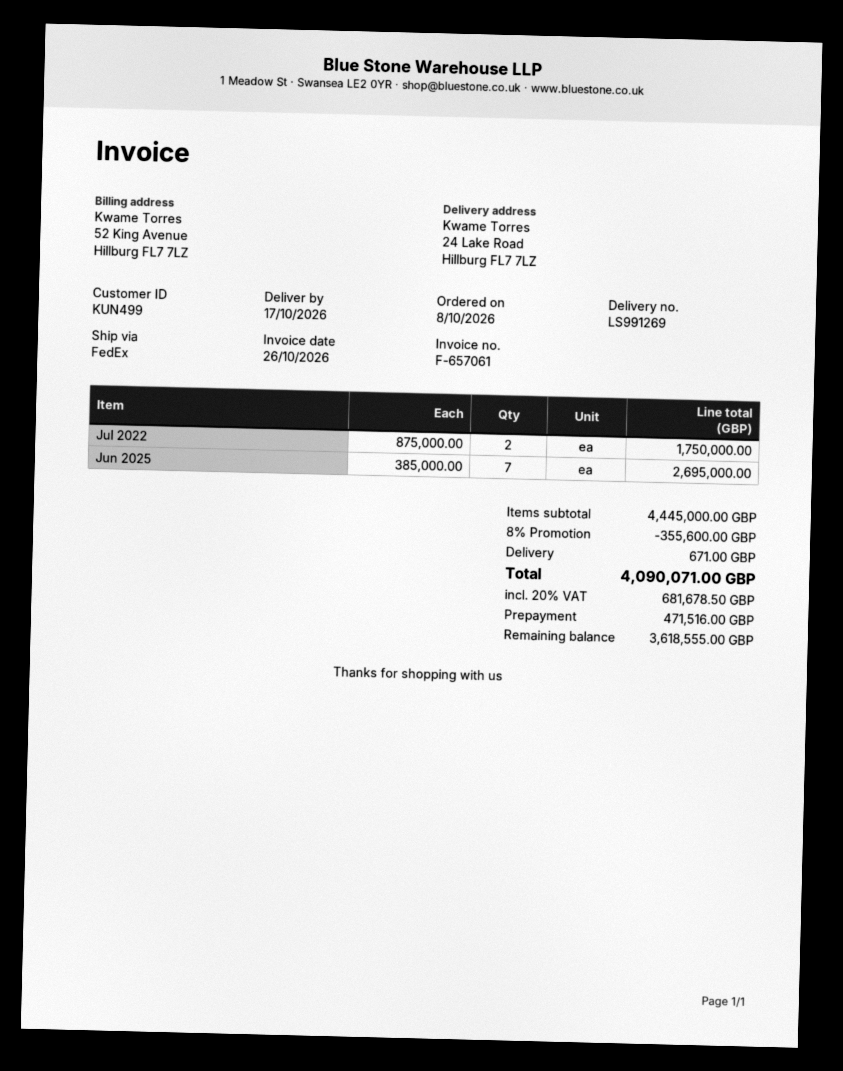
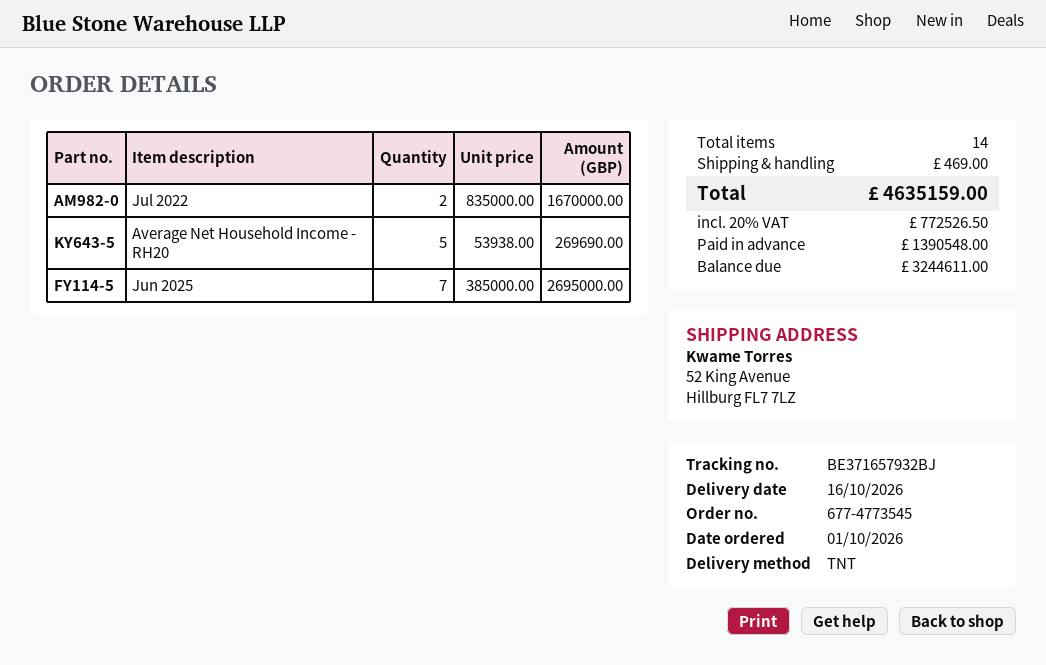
order date: 2026-10-08 -> 2026-10-01
delivery date: 2026-10-17 -> 2026-10-16
shipping method: FedEx -> TNT
ship to: 24 Lake Road, Hillburg FL7 7LZ -> 52 King Avenue, Hillburg FL7 7LZ
Jul 2022: 2 x 875000.00 = 1750000.00 -> 2 x 835000.00 = 1670000.00
Average Net Household Income - RH20: none -> 5 x 53938.00 = 269690.00
discount: 8% = 355600.00 -> none
shipping: 671.00 -> 469.00
tax: 20% = 681678.50 -> 20% = 772526.50
total: 4090071.00 -> 4635159.00
deposit: 471516.00 -> 1390548.00
balance: 3618555.00 -> 3244611.00

